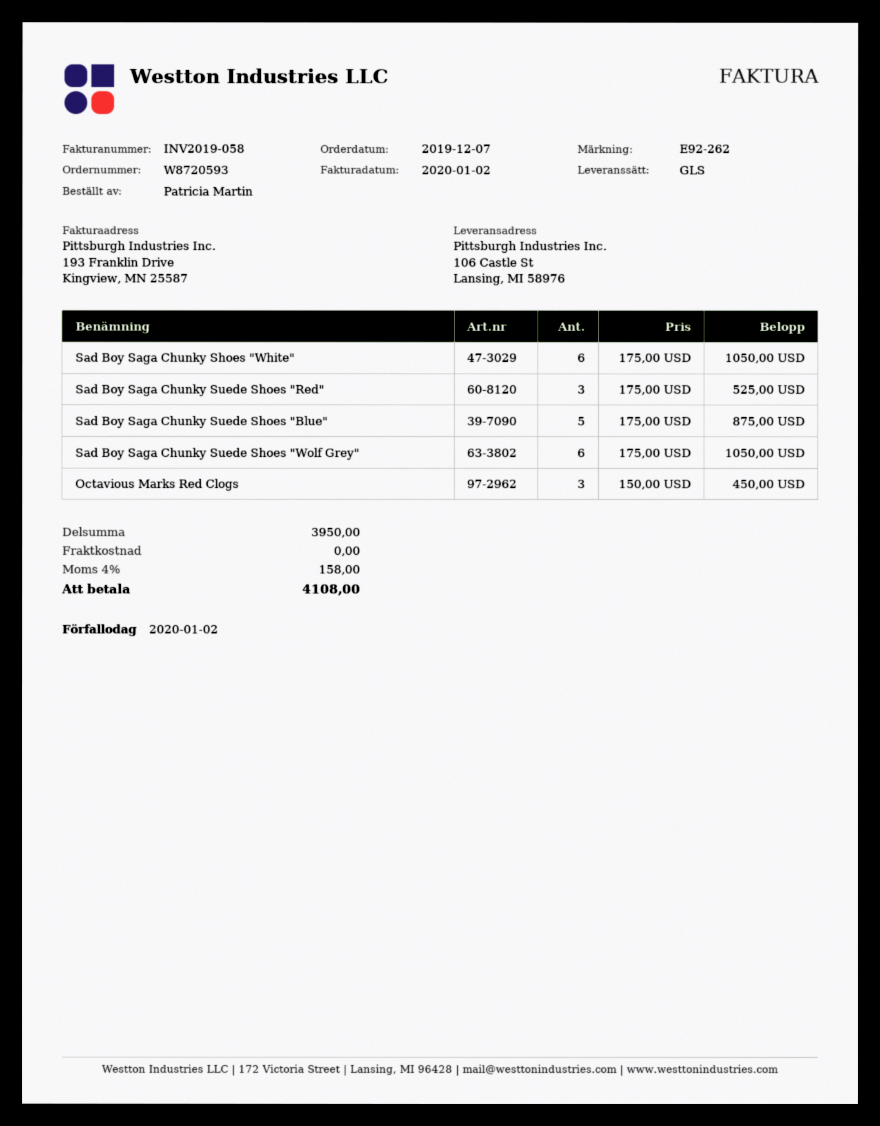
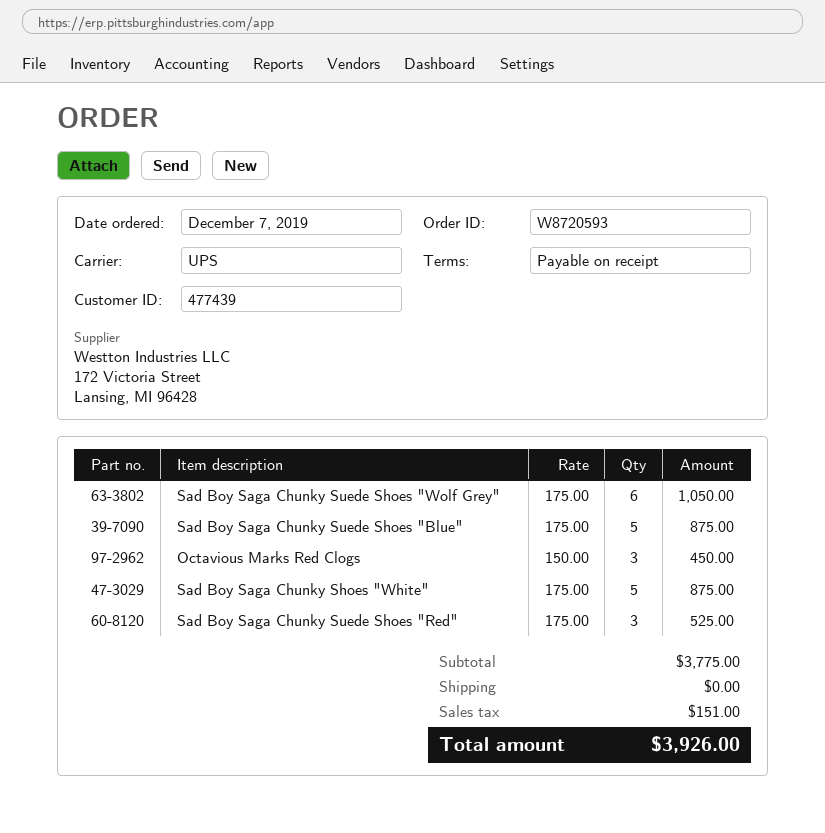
shipping method: GLS -> UPS
Sad Boy Saga Chunky Shoes "White": 6 x 175.00 = 1050.00 -> 5 x 175.00 = 875.00
subtotal: 3950.00 -> 3775.00
tax: 158.00 -> 151.00
total: 4108.00 -> 3926.00

